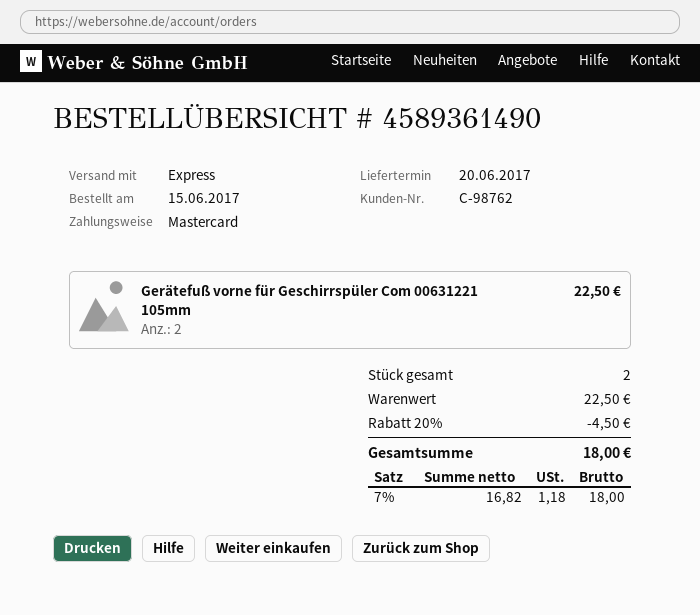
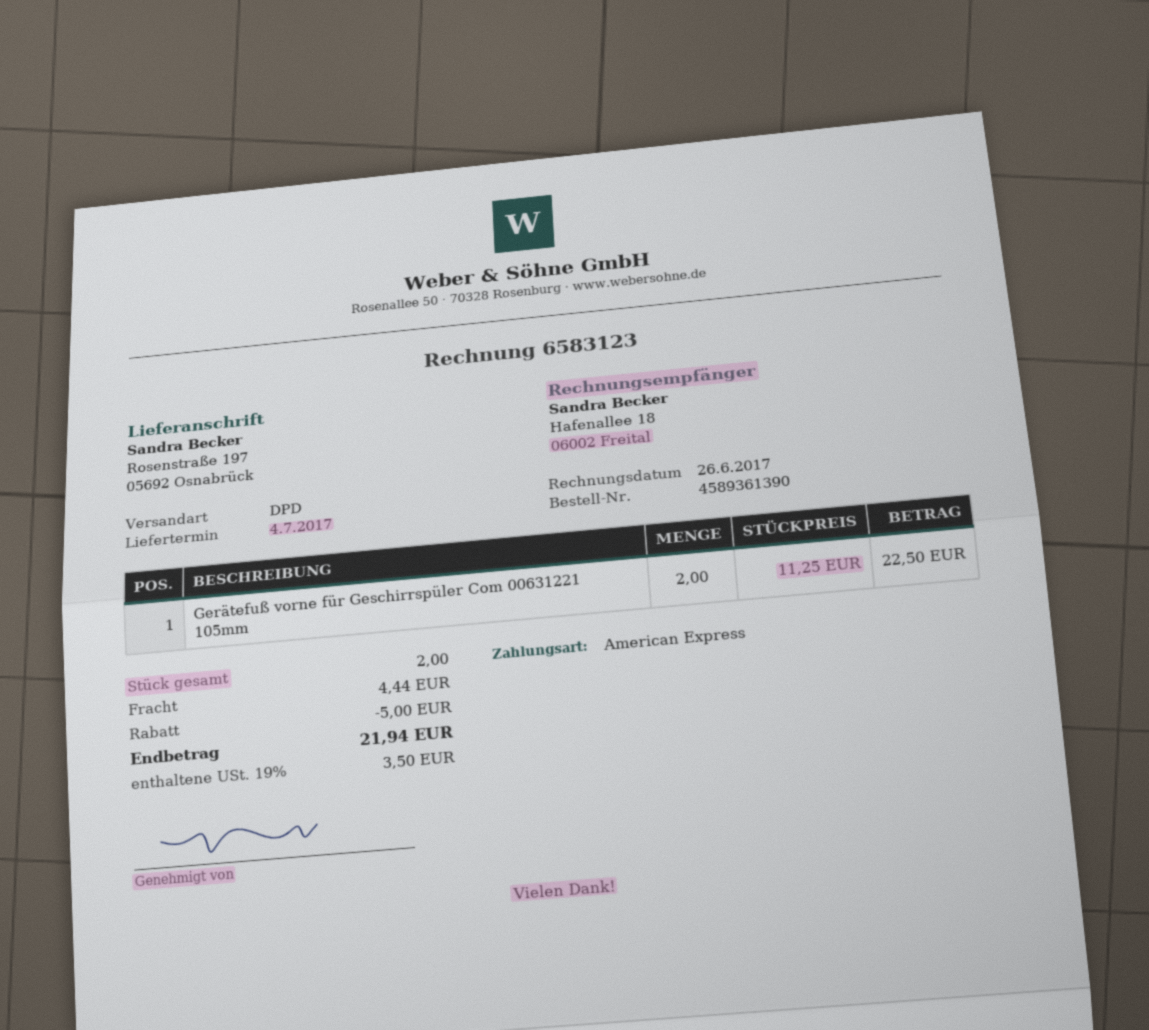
order number: 4589361490 -> 4589361390
delivery date: 2017-06-20 -> 2017-07-04
payment method: Mastercard -> American Express
shipping method: express -> DPD
discount: 4.50 -> 5.00
shipping: none -> 4.44
tax: 7% = 1.18 -> 19% = 3.50
total: 18.00 -> 21.94

